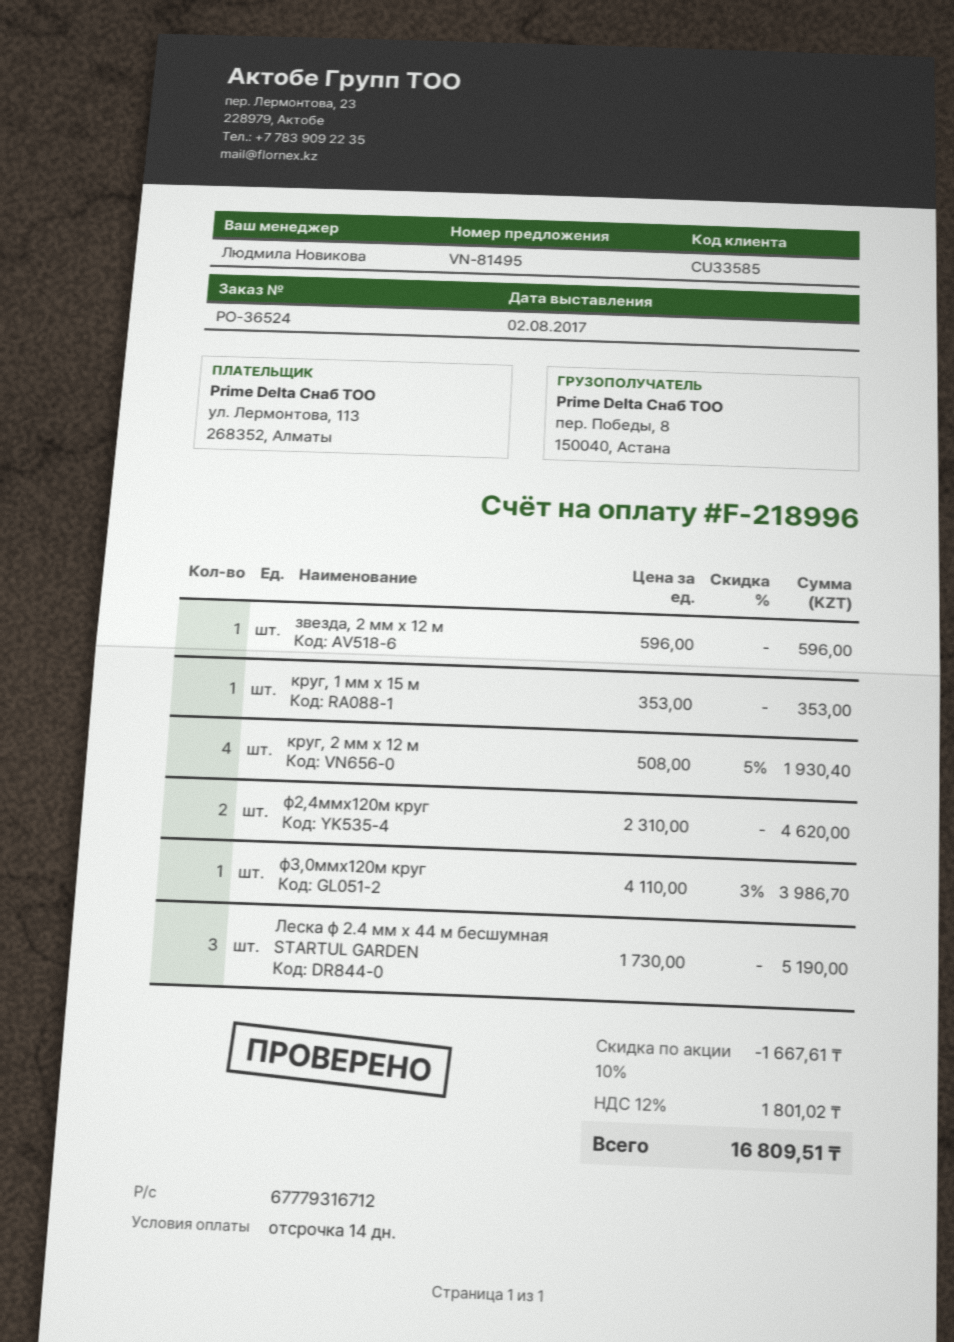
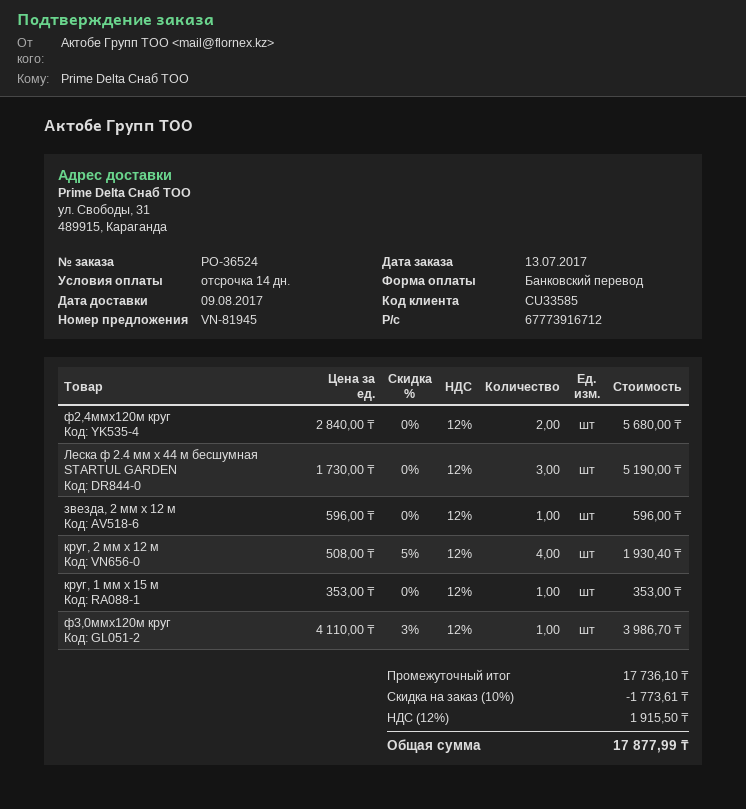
quote number: VN-81495 -> VN-81945
bank account: 67779316712 -> 67773916712
ship to: пер. Победы, 8, 150040, Астана -> ул. Свободы, 31, 489915, Караганда
ф2,4ммх120м круг: 2 x 2310.00 = 4620.00 -> 2 x 2840.00 = 5680.00
discount: 10% = 1667.61 -> 10% = 1773.61
tax: 12% = 1801.02 -> 12% = 1915.50
total: 16809.51 -> 17877.99

